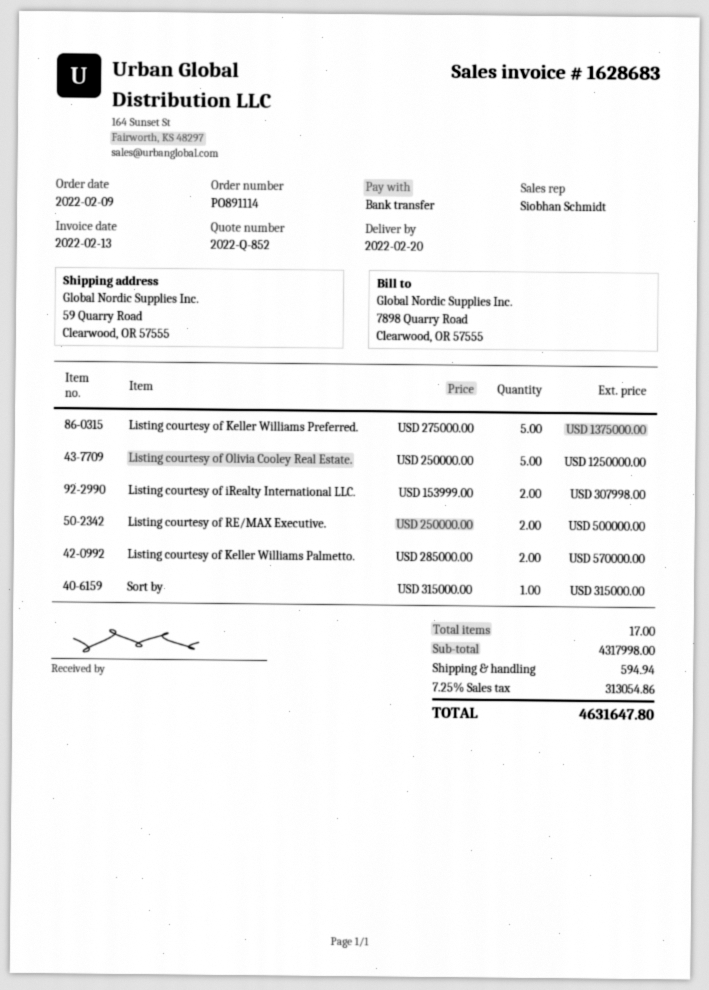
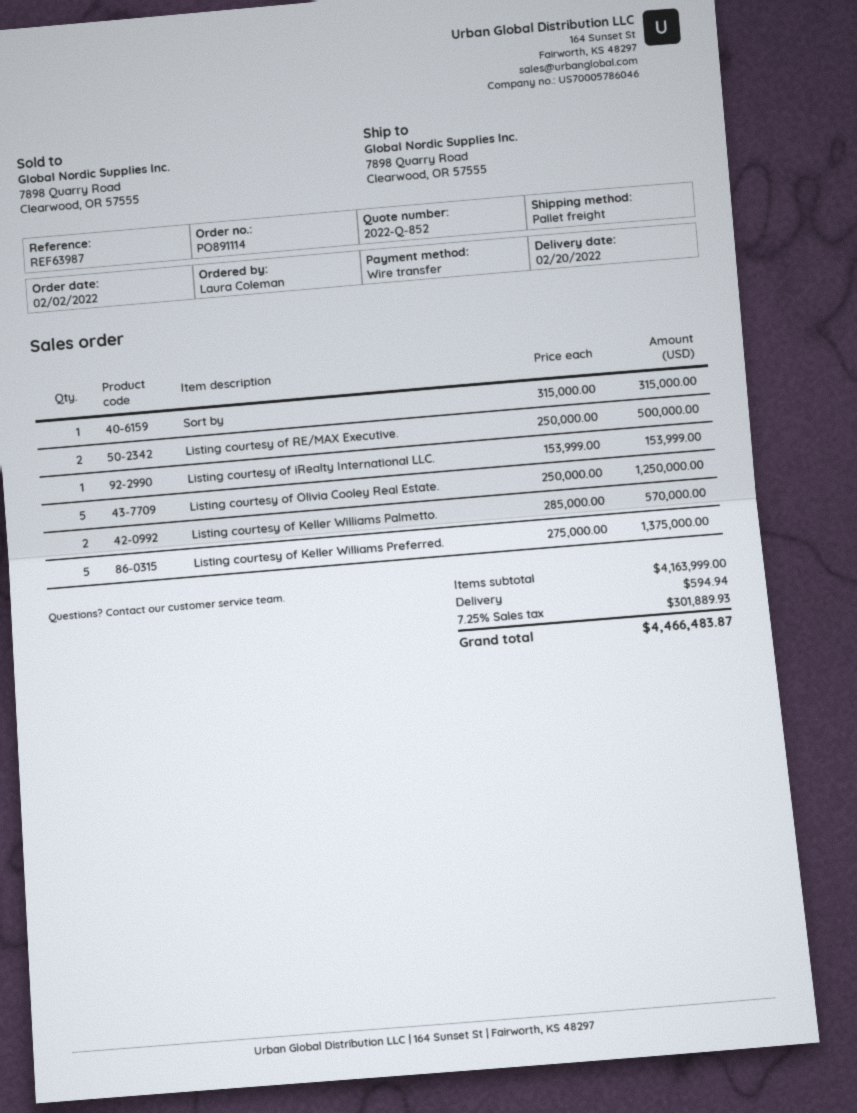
order date: 2022-02-09 -> 2022-02-02
ship to: 59 Quarry Road, Clearwood, OR 57555 -> 7898 Quarry Road, Clearwood, OR 57555
Listing courtesy of iRealty International LLC.: 2 x 153999.00 = 307998.00 -> 1 x 153999.00 = 153999.00
subtotal: 4317998.00 -> 4163999.00
tax: 7.25% = 313054.86 -> 7.25% = 301889.93
total: 4631647.80 -> 4466483.87

